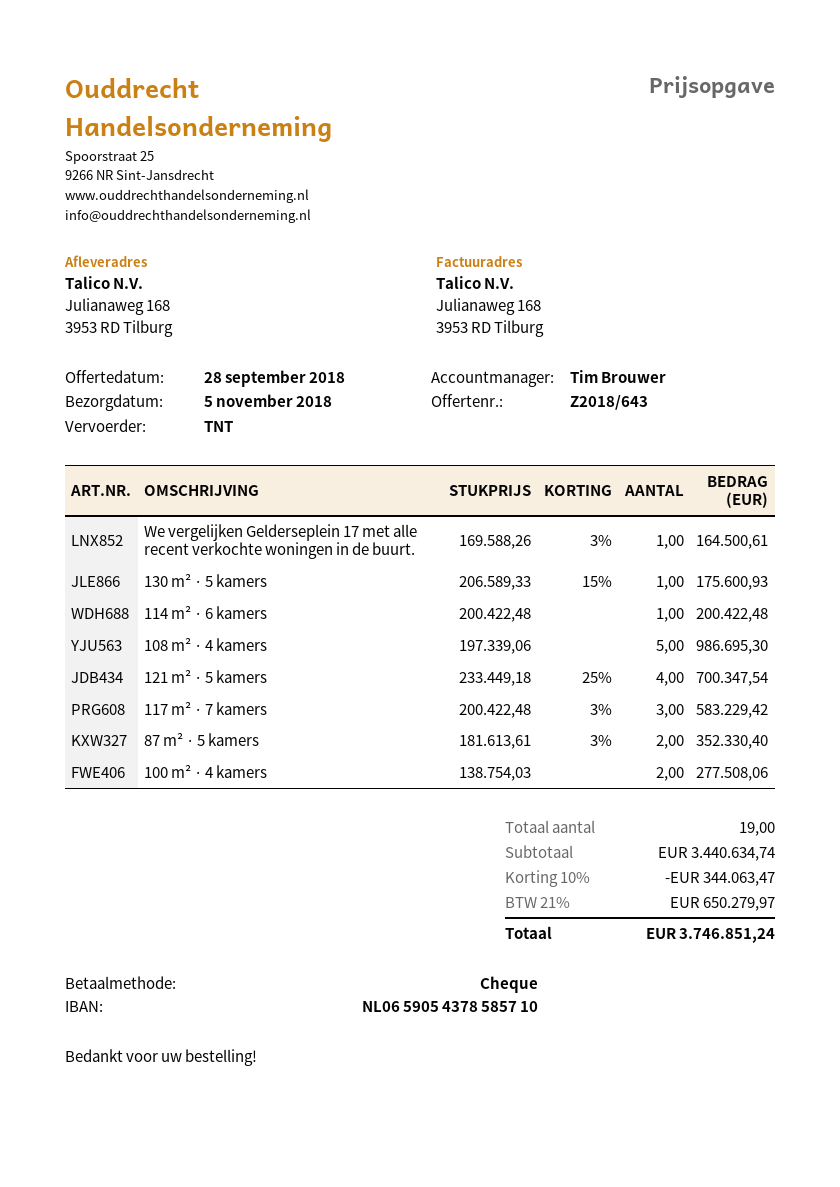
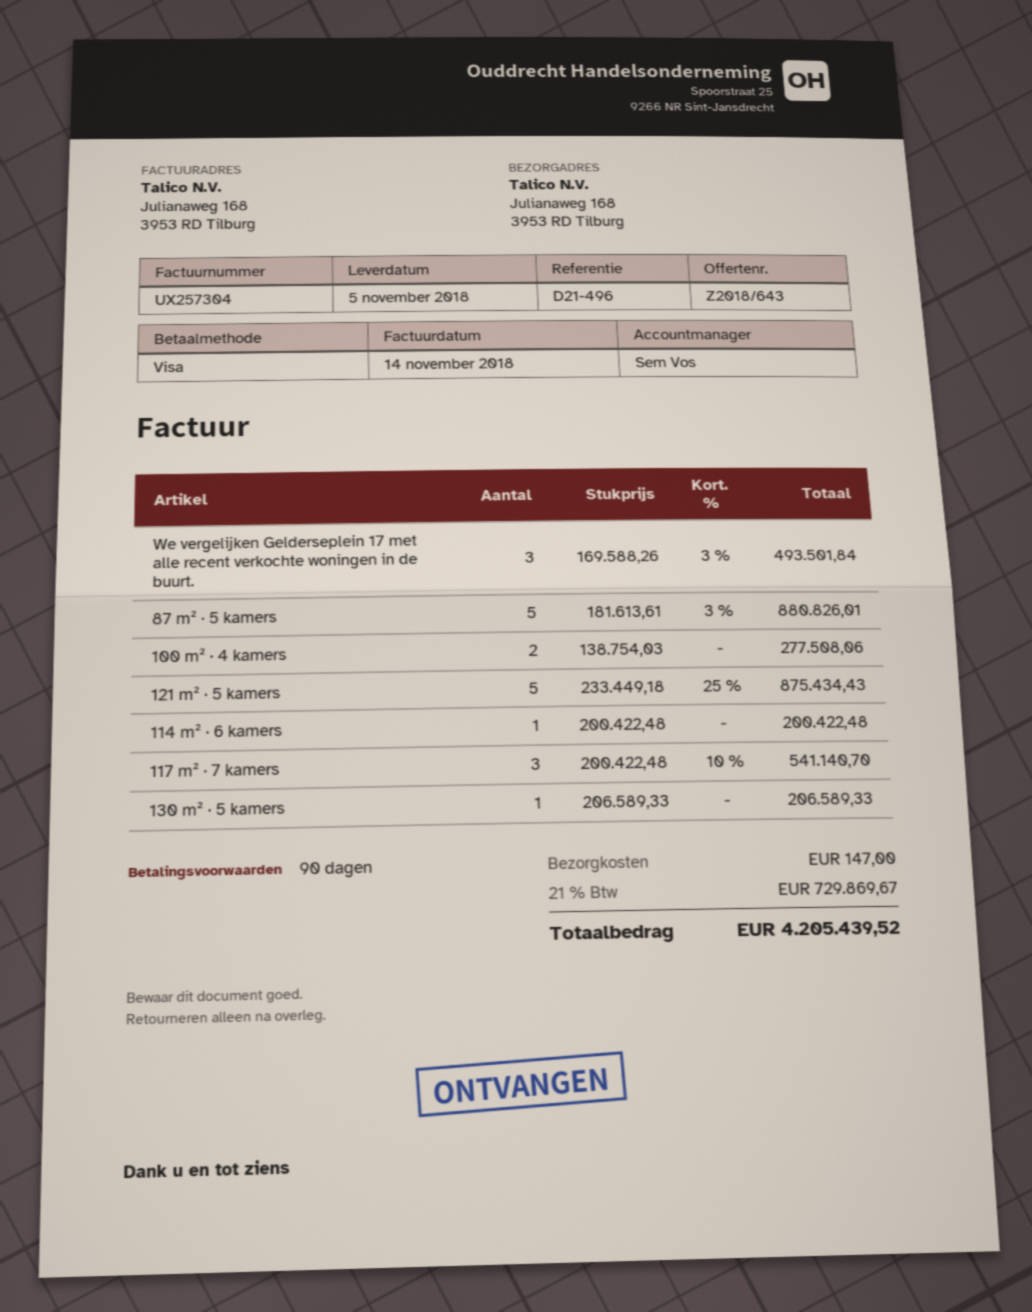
sales rep: Tim Brouwer -> Sem Vos
payment method: cheque -> Visa
We vergelijken Gelderseplein 17 met alle recent verkochte woningen in de buurt.: 1 x 169588.26 - 3% = 164500.61 -> 3 x 169588.26 - 3% = 493501.84
130 m² · 5 kamers: 1 x 206589.33 - 15% = 175600.93 -> 1 x 206589.33 = 206589.33
108 m² · 4 kamers: 5 x 197339.06 = 986695.30 -> none
121 m² · 5 kamers: 4 x 233449.18 - 25% = 700347.54 -> 5 x 233449.18 - 25% = 875434.43
117 m² · 7 kamers: 3 x 200422.48 - 3% = 583229.42 -> 3 x 200422.48 - 10% = 541140.70
87 m² · 5 kamers: 2 x 181613.61 - 3% = 352330.40 -> 5 x 181613.61 - 3% = 880826.01
discount: 10% = 344063.47 -> none
shipping: none -> 147.00
tax: 21% = 650279.97 -> 21% = 729869.67
total: 3746851.24 -> 4205439.52

